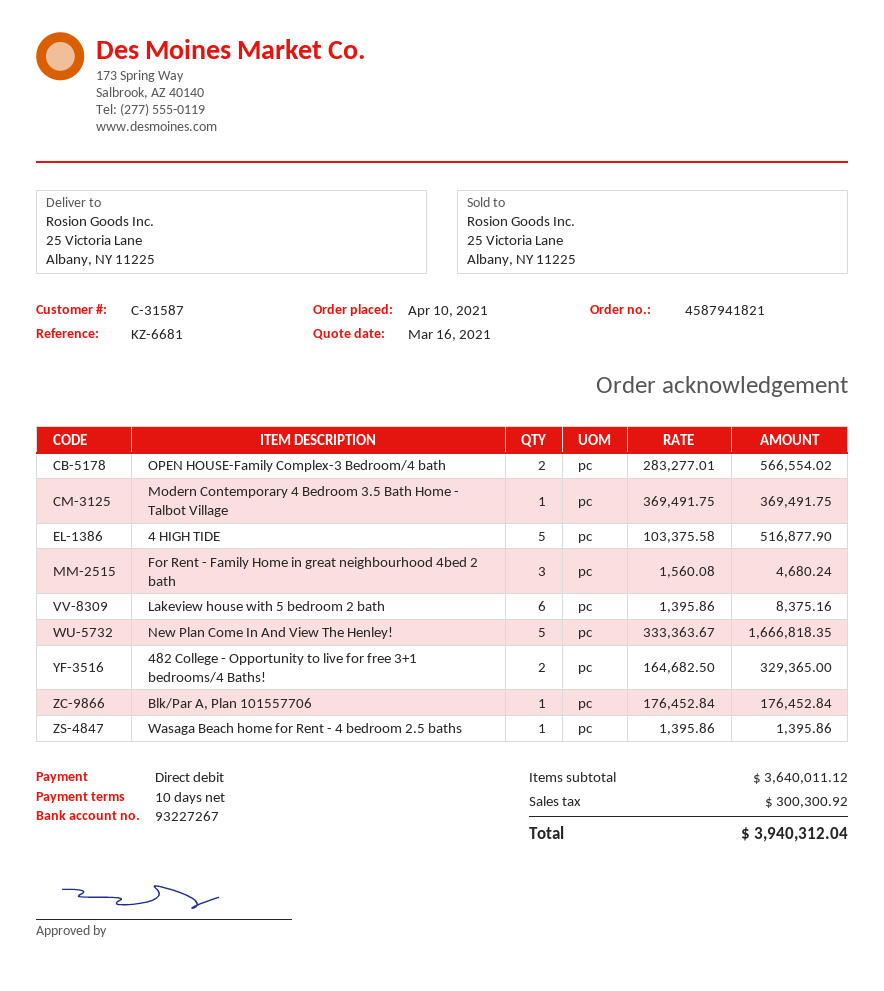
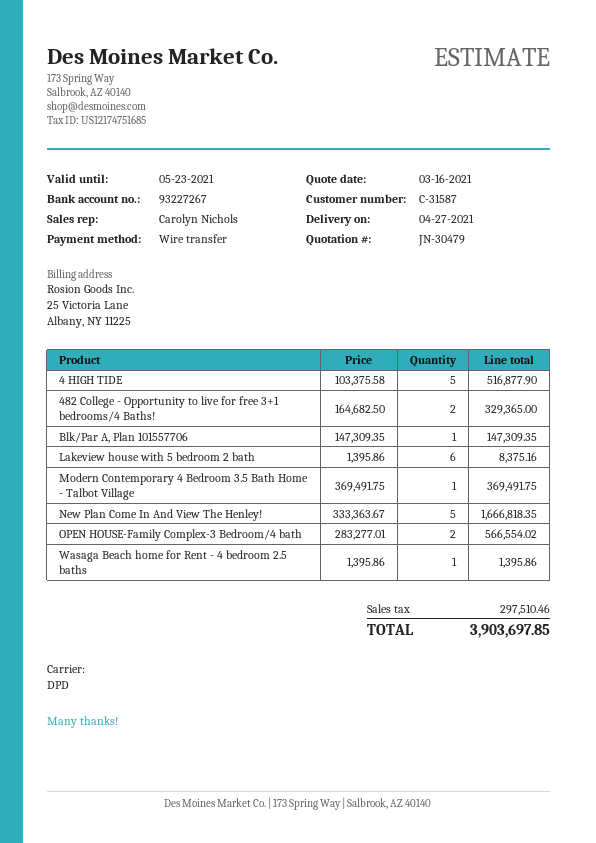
payment method: direct debit -> bank transfer
For Rent - Family Home in great neighbourhood 4bed 2 bath: 3 x 1560.08 = 4680.24 -> none
Blk/Par A, Plan 101557706: 1 x 176452.84 = 176452.84 -> 1 x 147309.35 = 147309.35
tax: 300300.92 -> 297510.46
total: 3940312.04 -> 3903697.85

